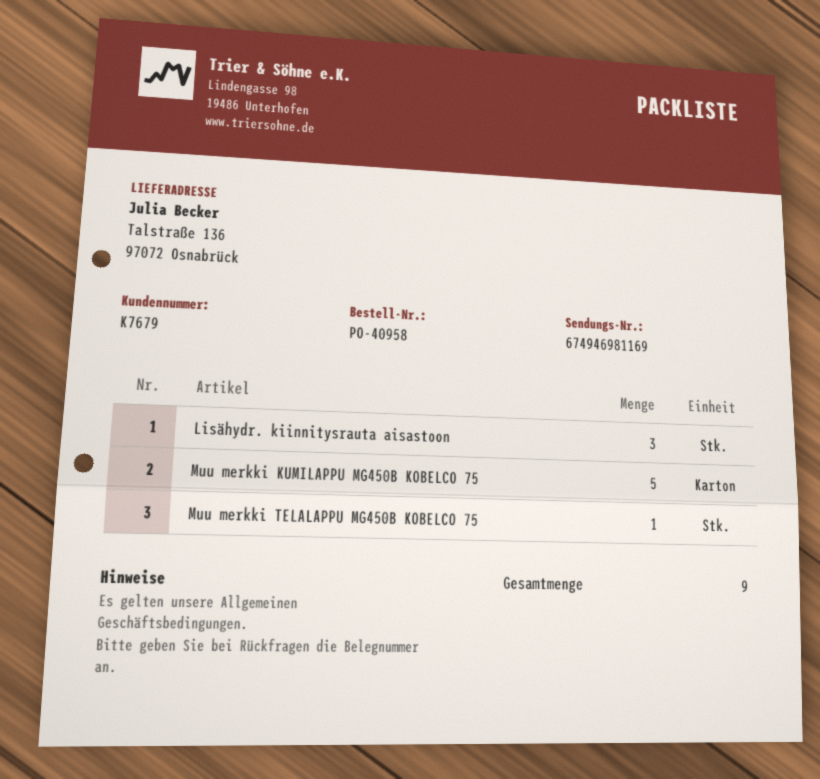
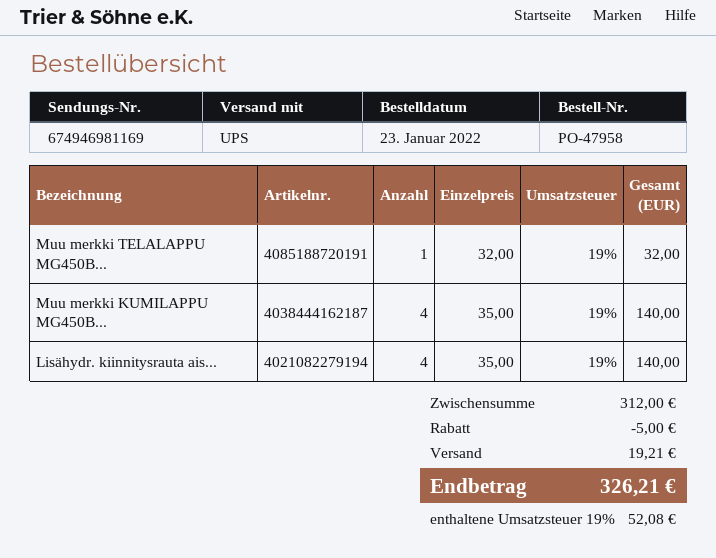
order number: PO-40958 -> PO-47958
Lisähydr. kiinnitysrauta aisastoon: 3 -> 4
Muu merkki KUMILAPPU MG450B KOBELCO 75: 5 -> 4

